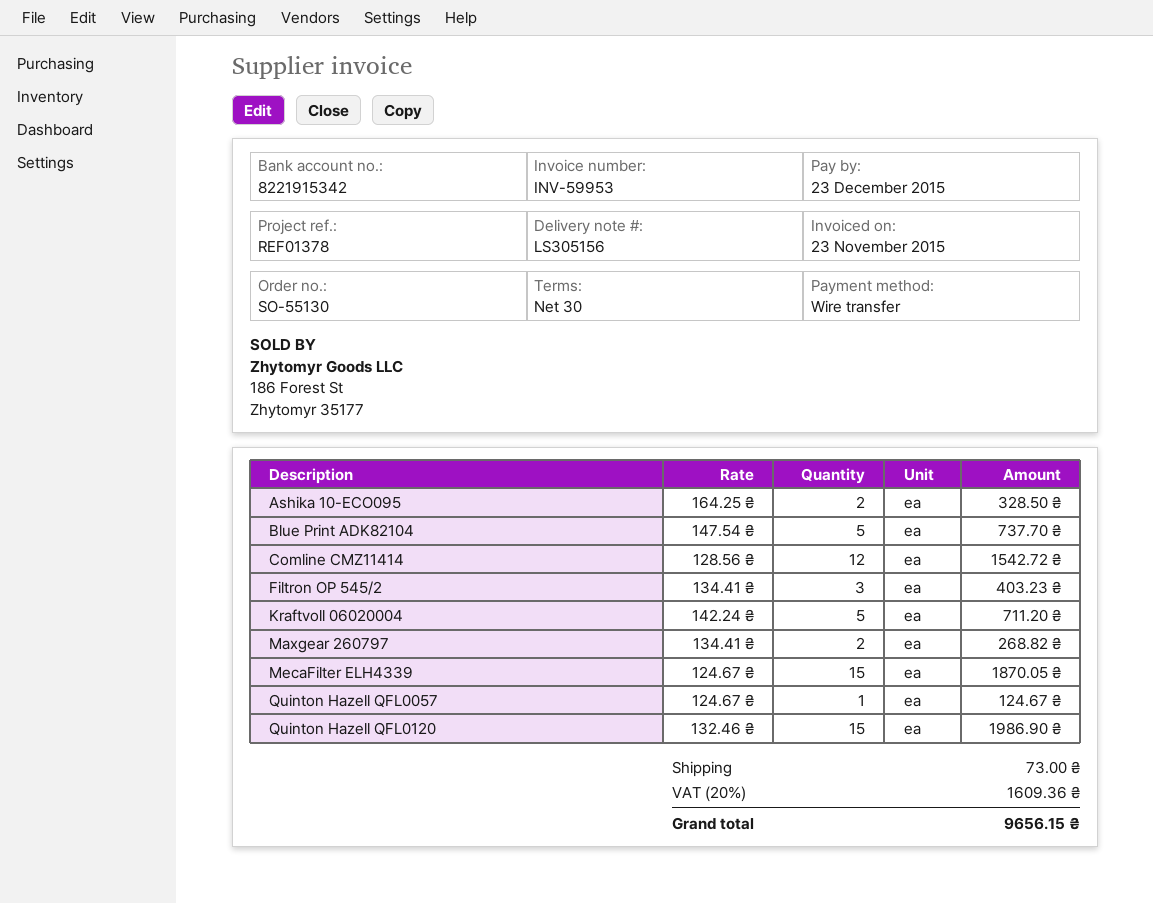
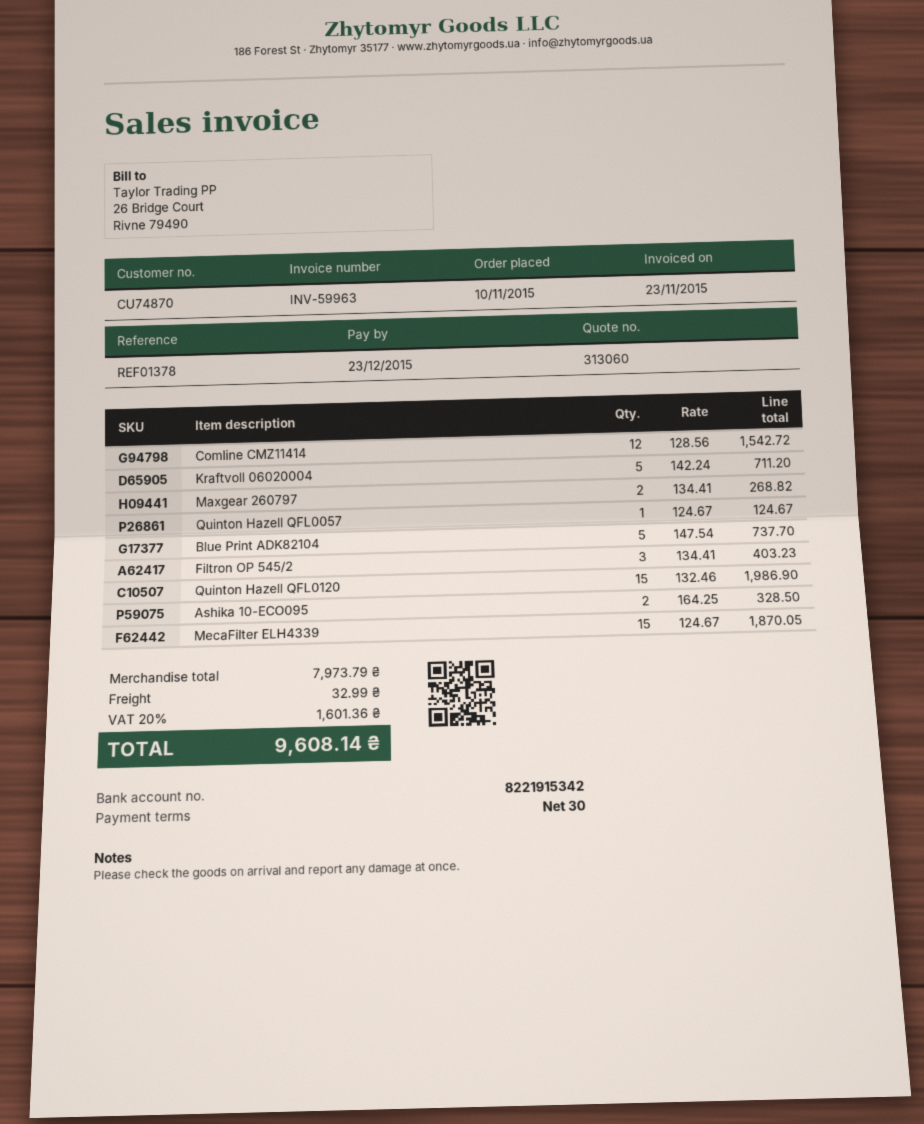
invoice number: INV-59953 -> INV-59963
shipping: 73.00 -> 32.99
tax: 20% = 1609.36 -> 20% = 1601.36
total: 9656.15 -> 9608.14

